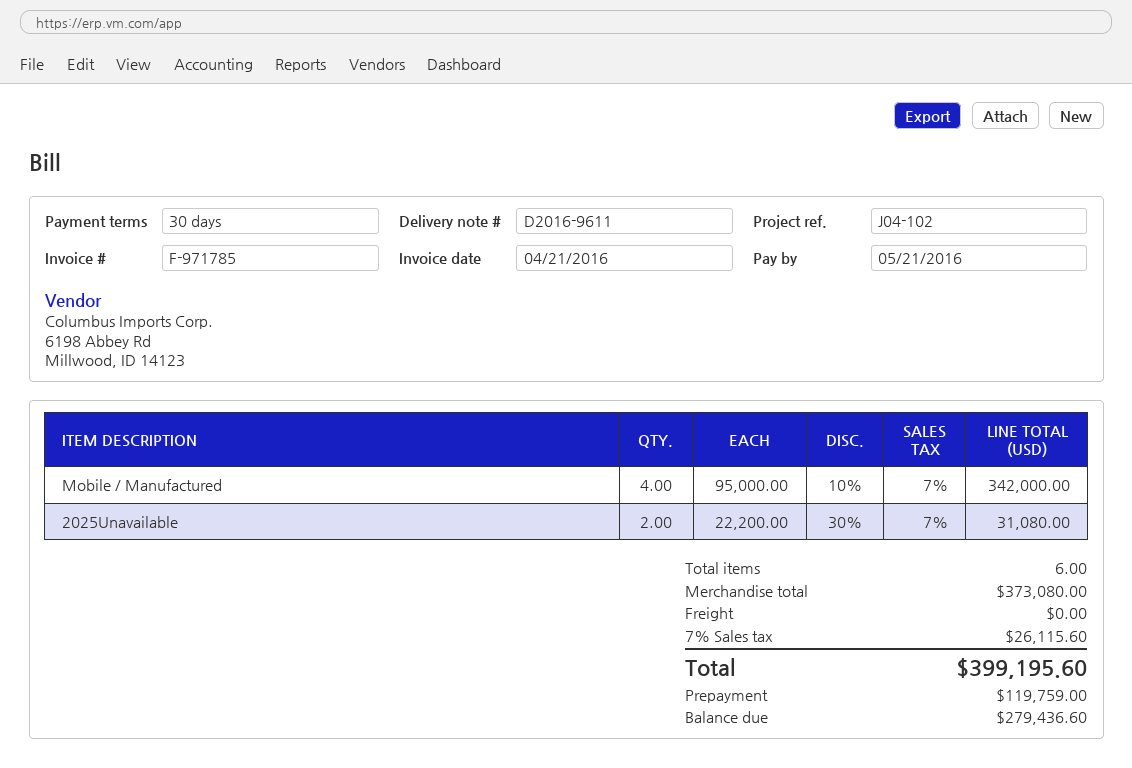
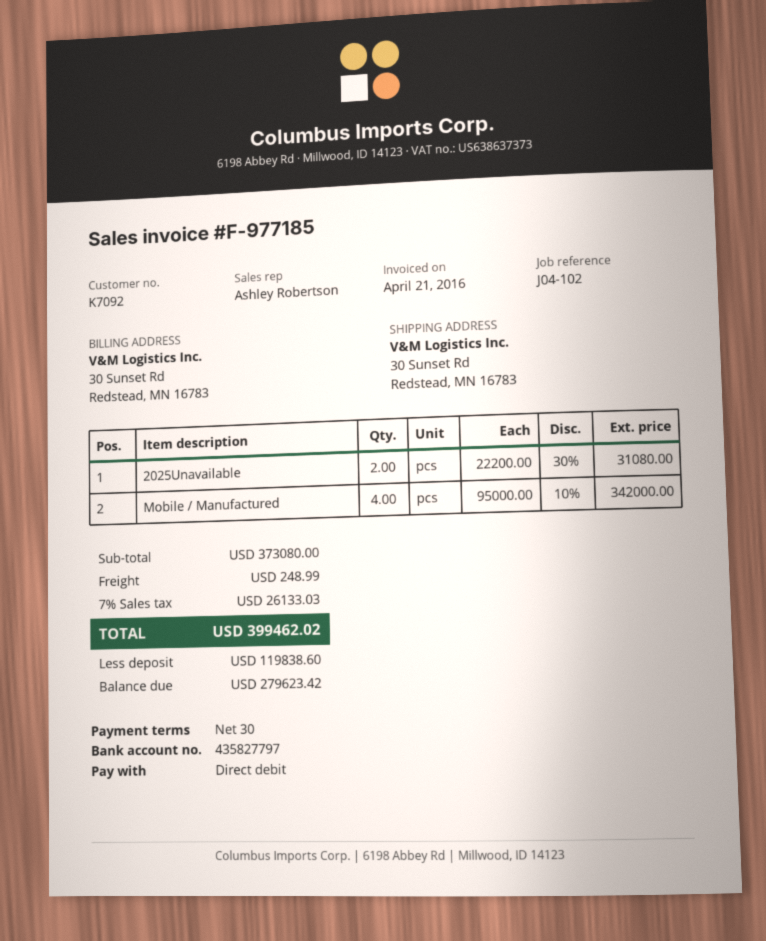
invoice number: F-971785 -> F-977185
shipping: 0.00 -> 248.99
tax: 7% = 26115.60 -> 7% = 26133.03
total: 399195.60 -> 399462.02
deposit: 119759.00 -> 119838.60
balance: 279436.60 -> 279623.42

